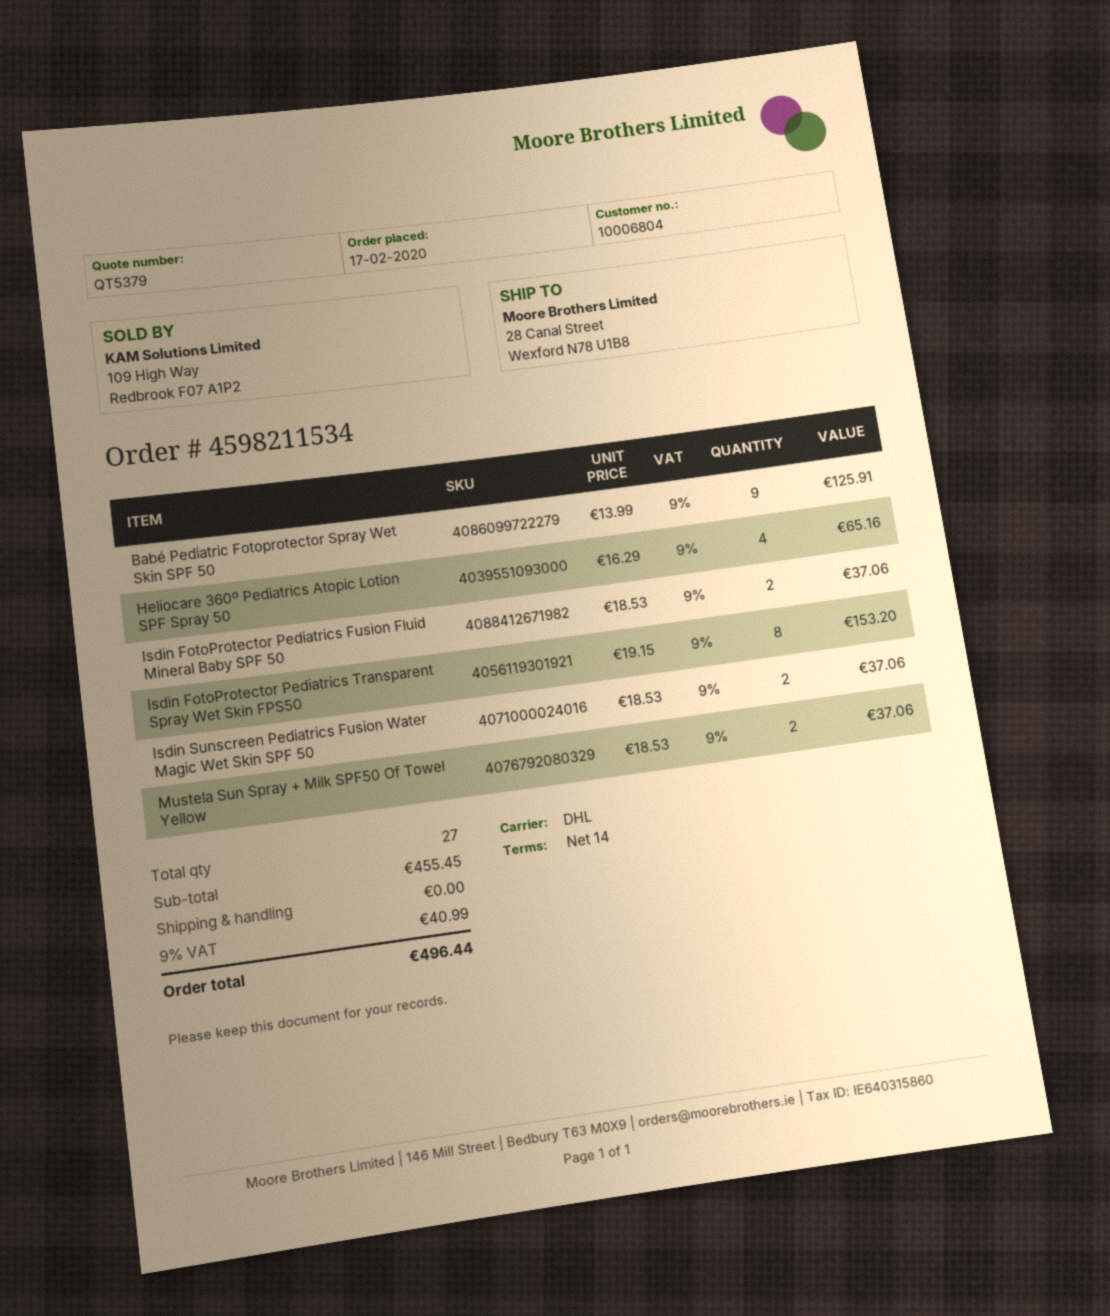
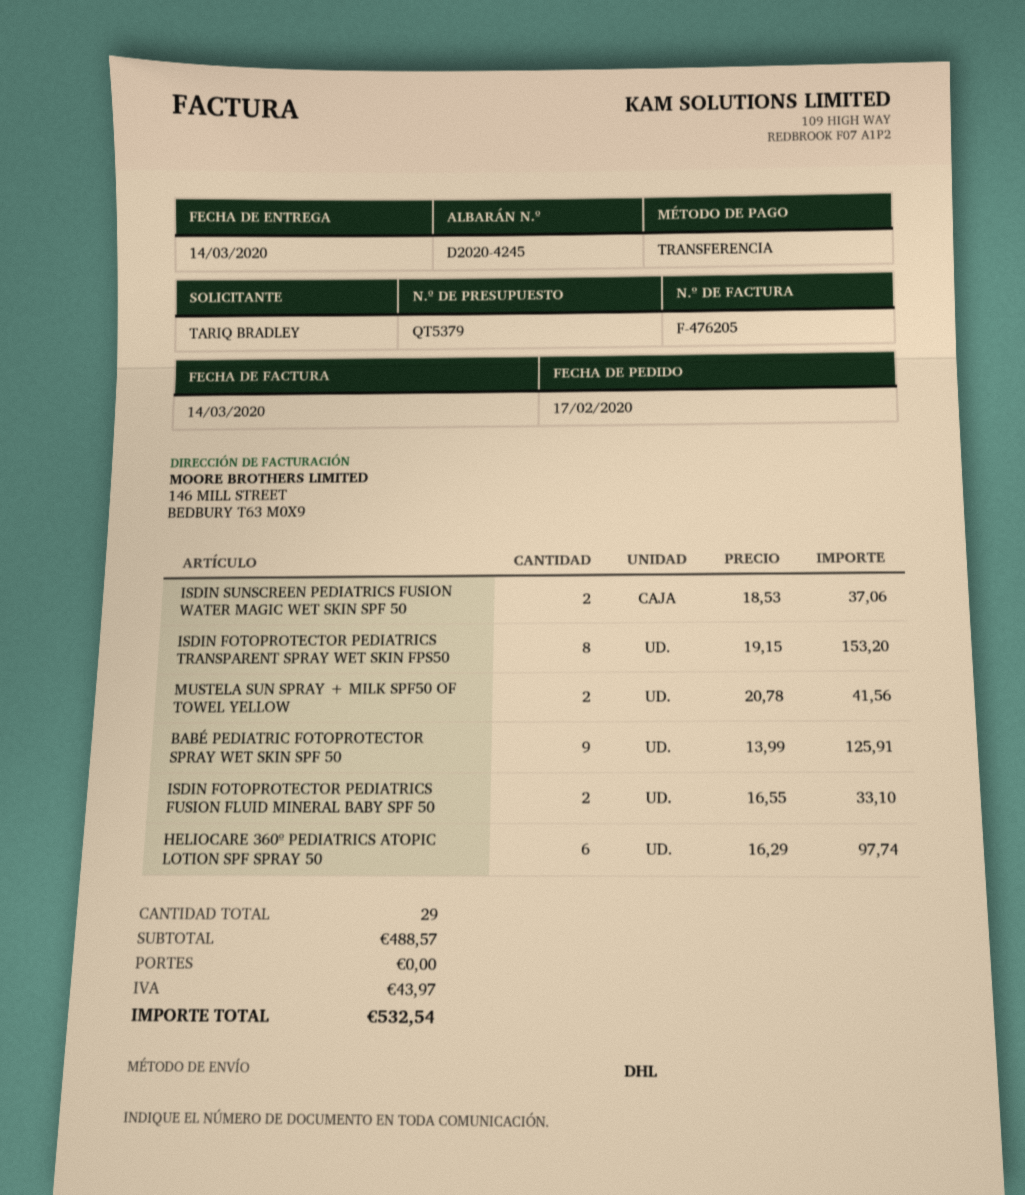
Heliocare 360º Pediatrics Atopic Lotion SPF Spray 50: 4 x 16.29 = 65.16 -> 6 x 16.29 = 97.74
Isdin FotoProtector Pediatrics Fusion Fluid Mineral Baby SPF 50: 2 x 18.53 = 37.06 -> 2 x 16.55 = 33.10
Mustela Sun Spray + Milk SPF50 Of Towel Yellow: 2 x 18.53 = 37.06 -> 2 x 20.78 = 41.56
total quantity: 27 -> 29
subtotal: 455.45 -> 488.57
tax: 40.99 -> 43.97
total: 496.44 -> 532.54

